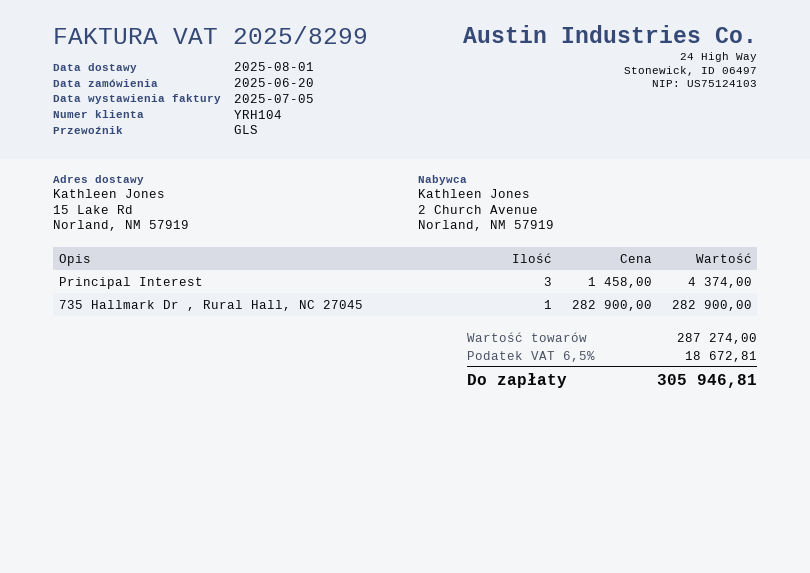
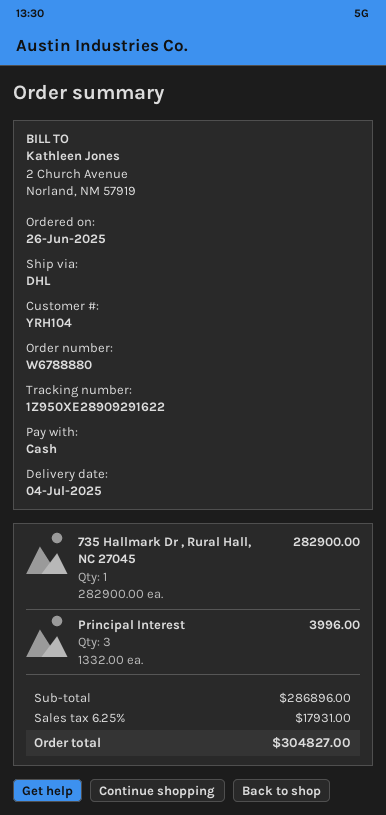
order date: 2025-06-20 -> 2025-06-26
delivery date: 2025-08-01 -> 2025-07-04
shipping method: GLS -> DHL
Principal Interest: 3 x 1458.00 = 4374.00 -> 3 x 1332.00 = 3996.00
subtotal: 287274.00 -> 286896.00
tax: 6.5% = 18672.81 -> 6.25% = 17931.00
total: 305946.81 -> 304827.00

